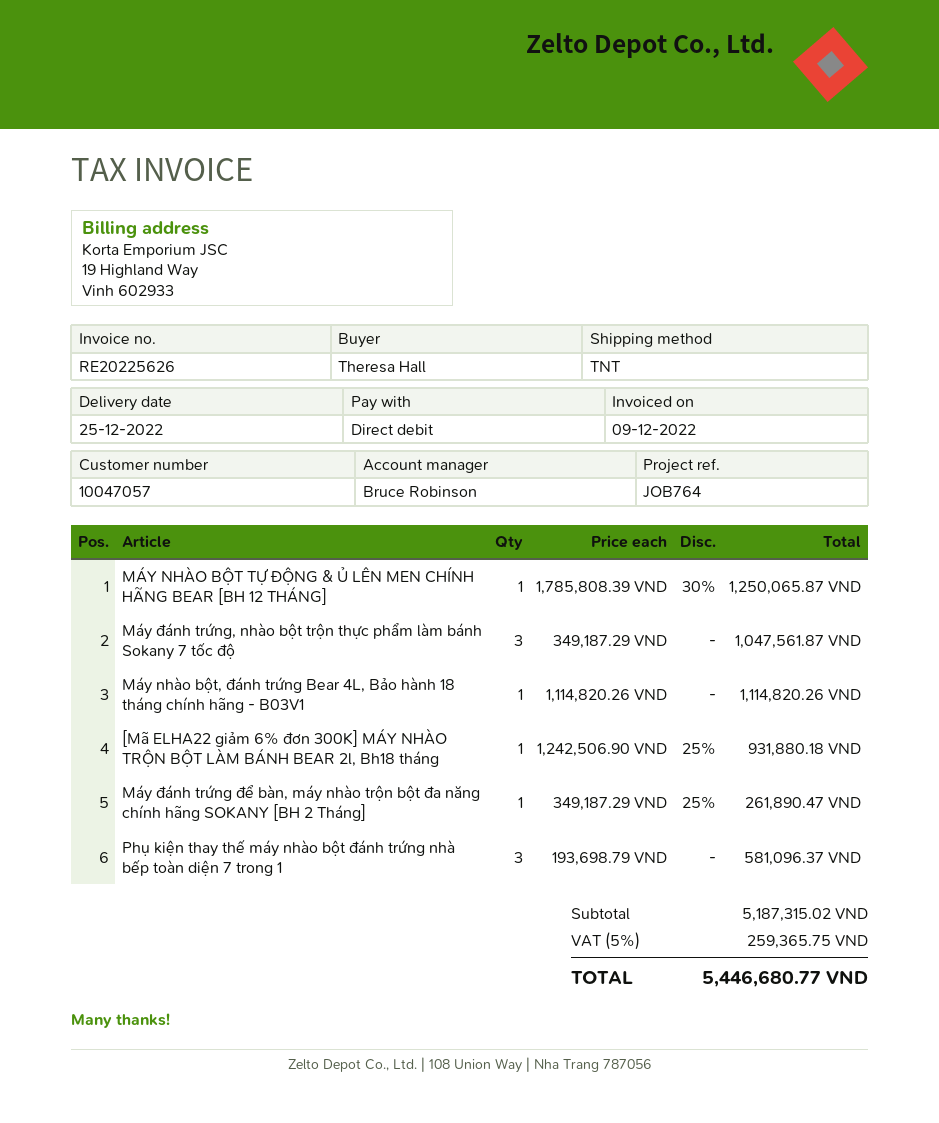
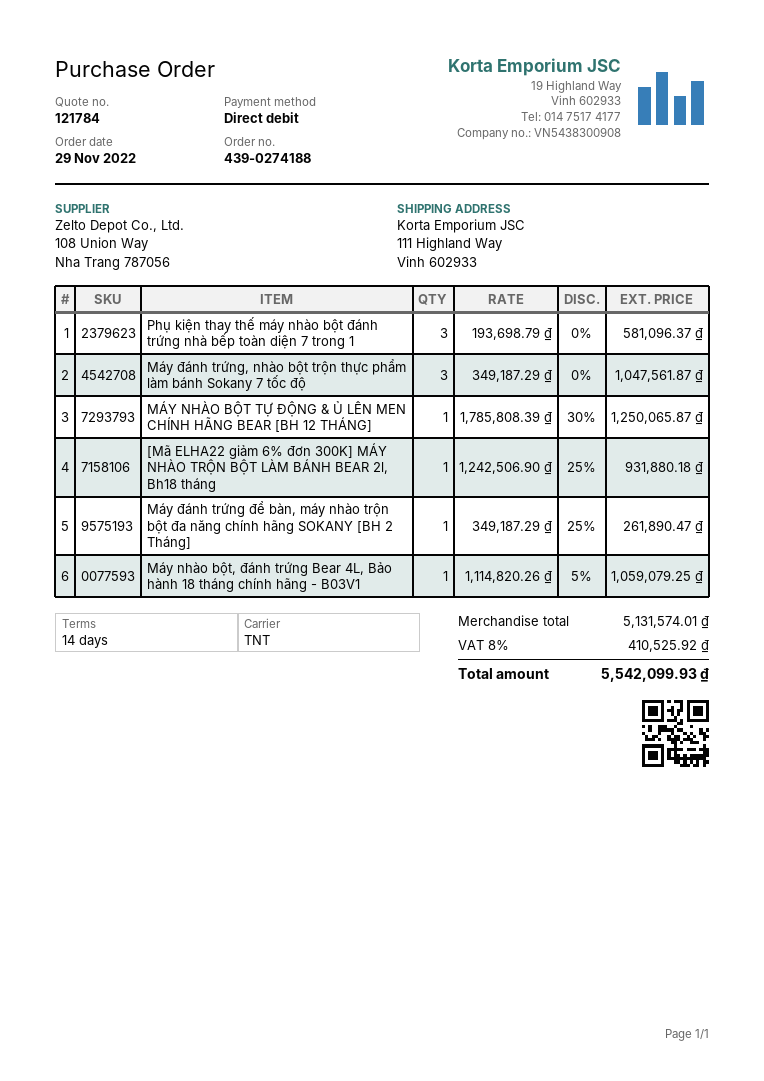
Máy nhào bột, đánh trứng Bear 4L, Bảo hành 18 tháng chính hãng - B03V1: 1 x 1114820.26 = 1114820.26 -> 1 x 1114820.26 - 5% = 1059079.25
subtotal: 5187315.02 -> 5131574.01
tax: 5% = 259365.75 -> 8% = 410525.92
total: 5446680.77 -> 5542099.93

